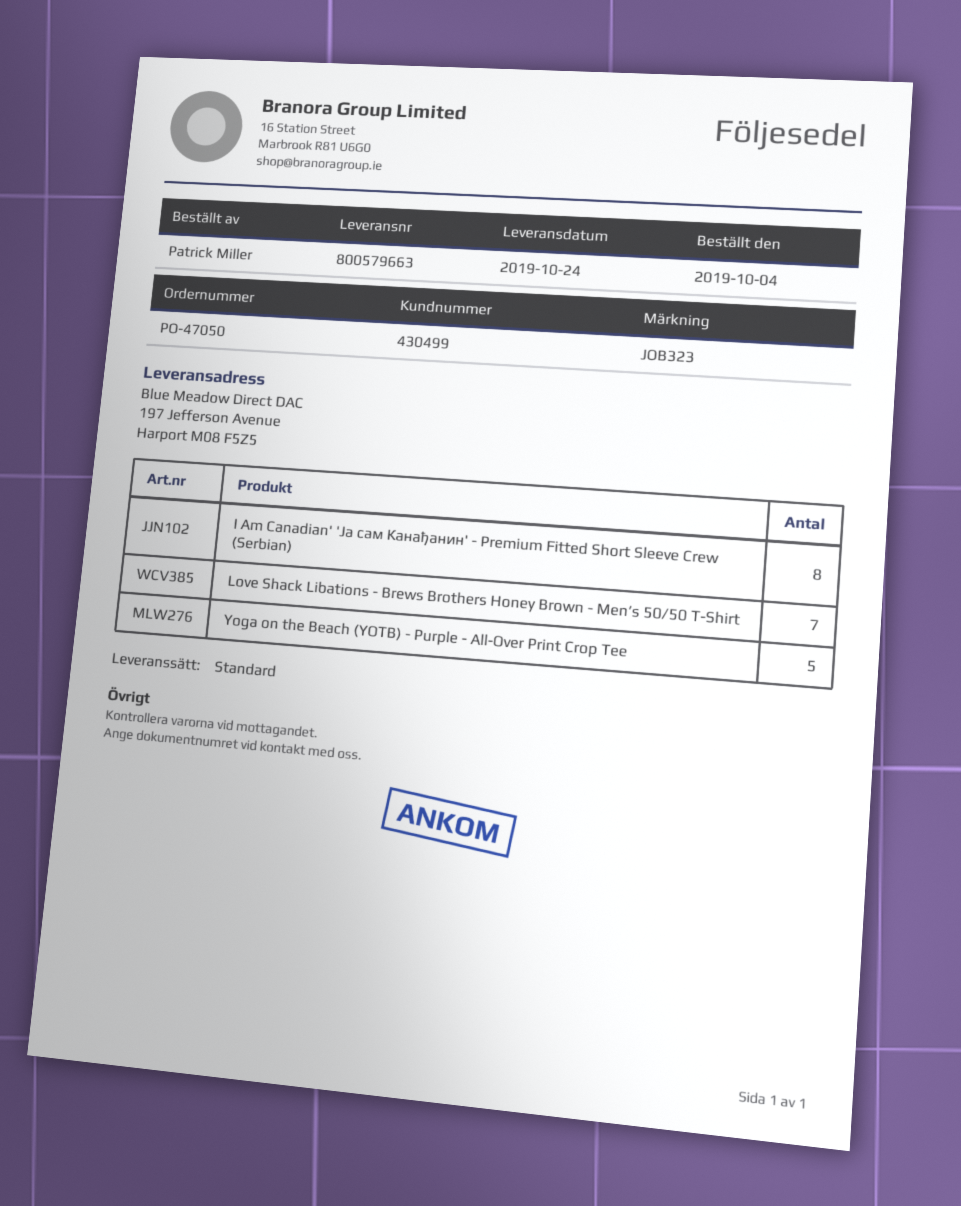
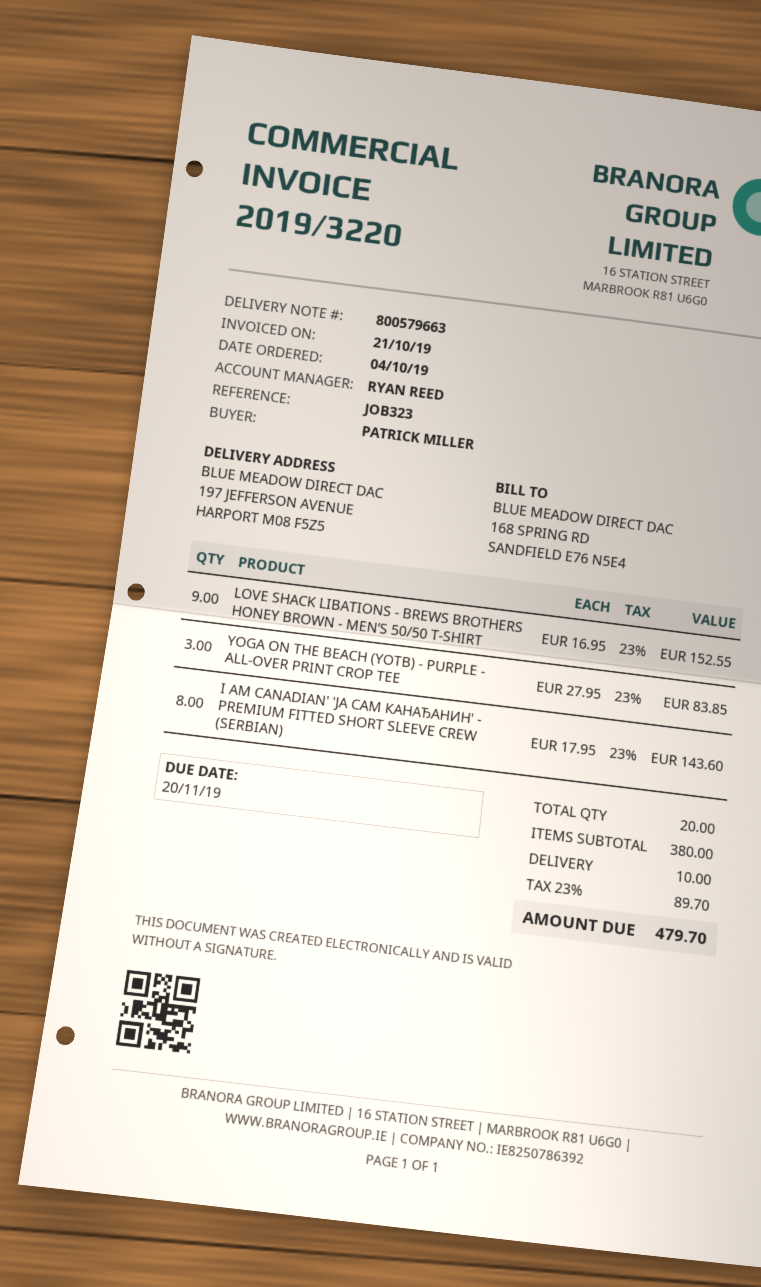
Love Shack Libations - Brews Brothers Honey Brown - Men’s 50/50 T-Shirt: 7 -> 9
Yoga on the Beach (YOTB) - Purple - All-Over Print Crop Tee: 5 -> 3

